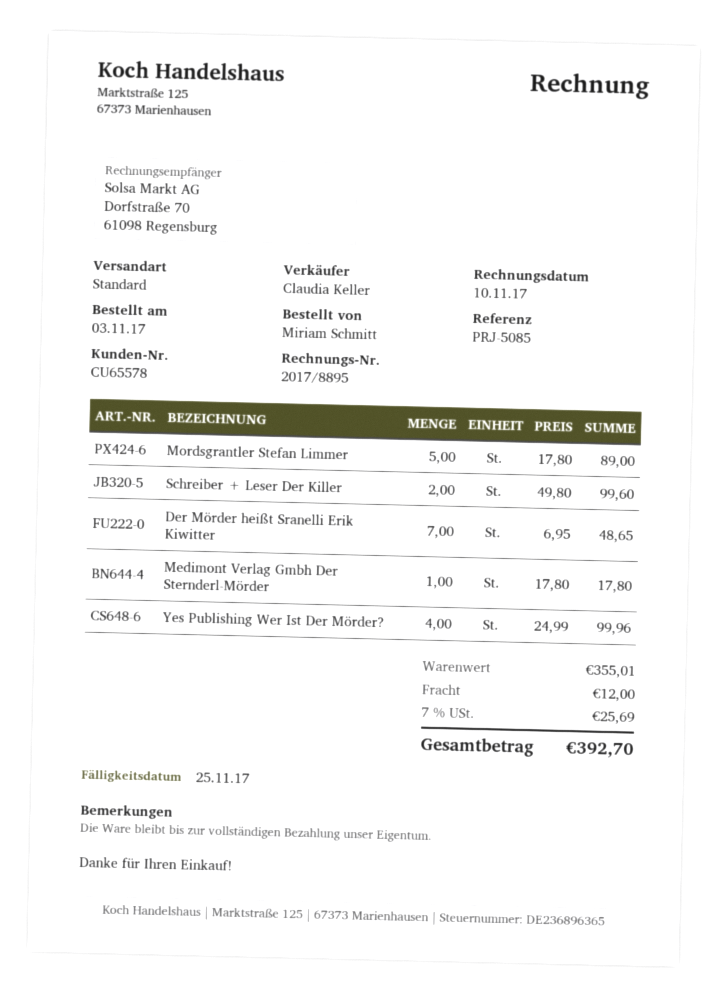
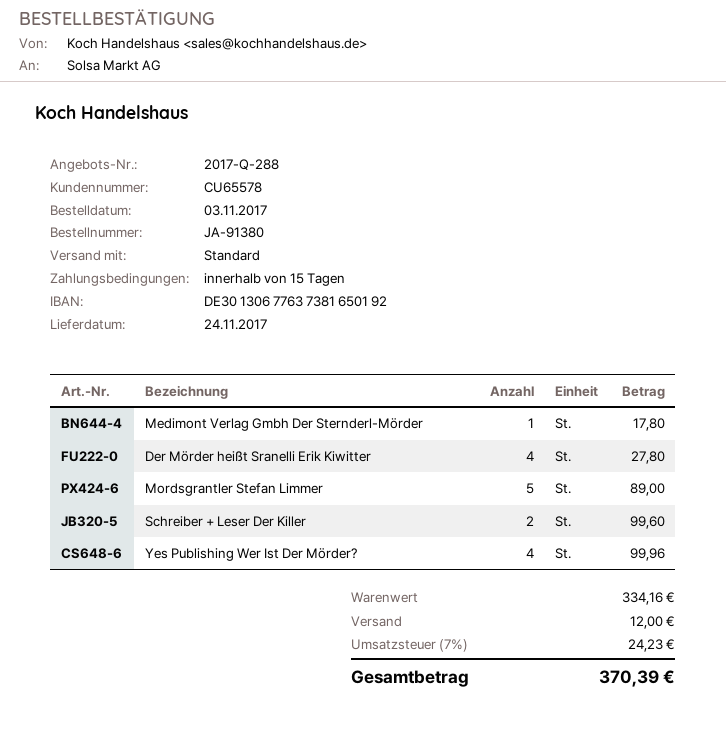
Der Mörder heißt Sranelli Erik Kiwitter: 7 for 48.65 -> 4 for 27.80
subtotal: 355.01 -> 334.16
tax: 7% = 25.69 -> 7% = 24.23
total: 392.70 -> 370.39

